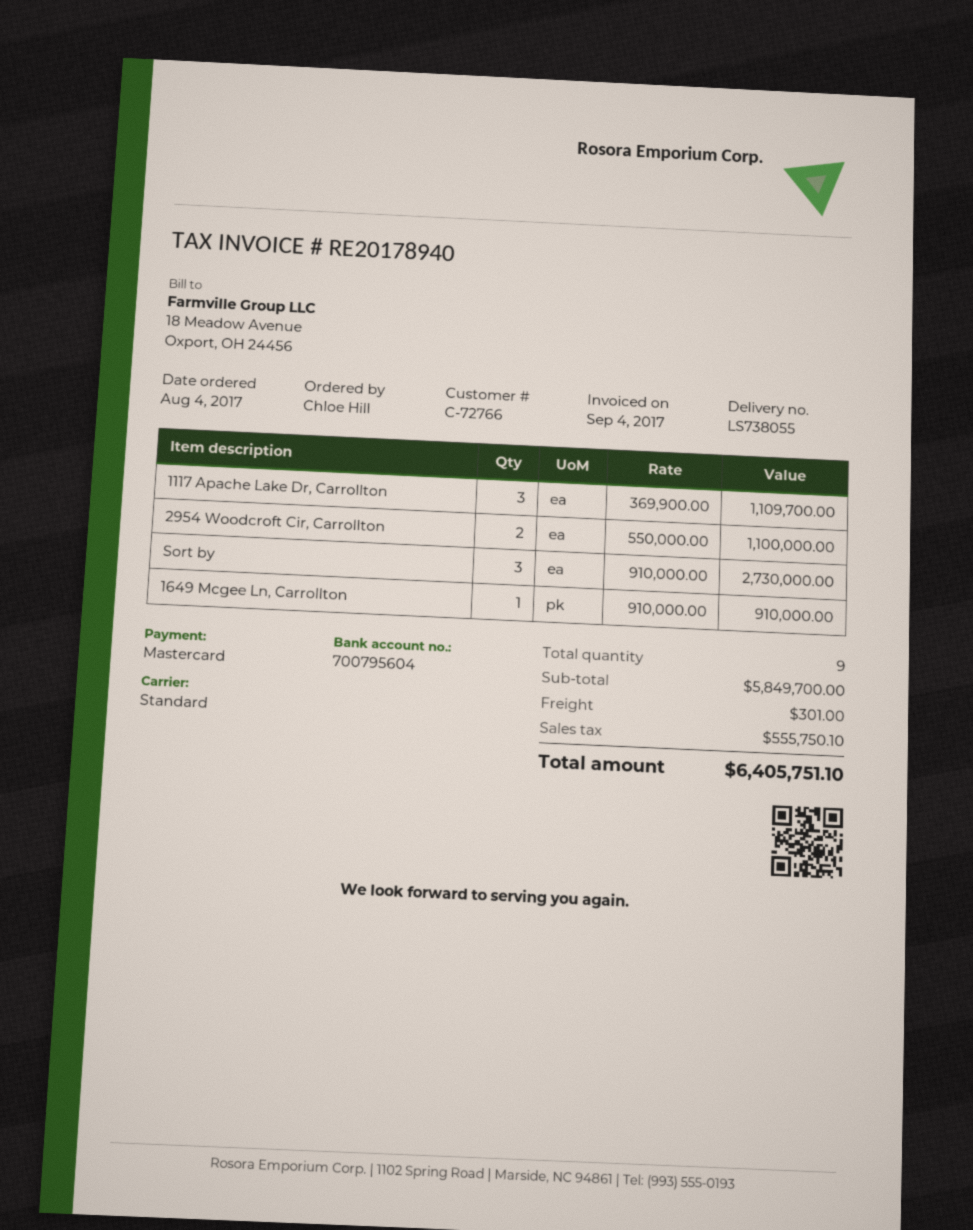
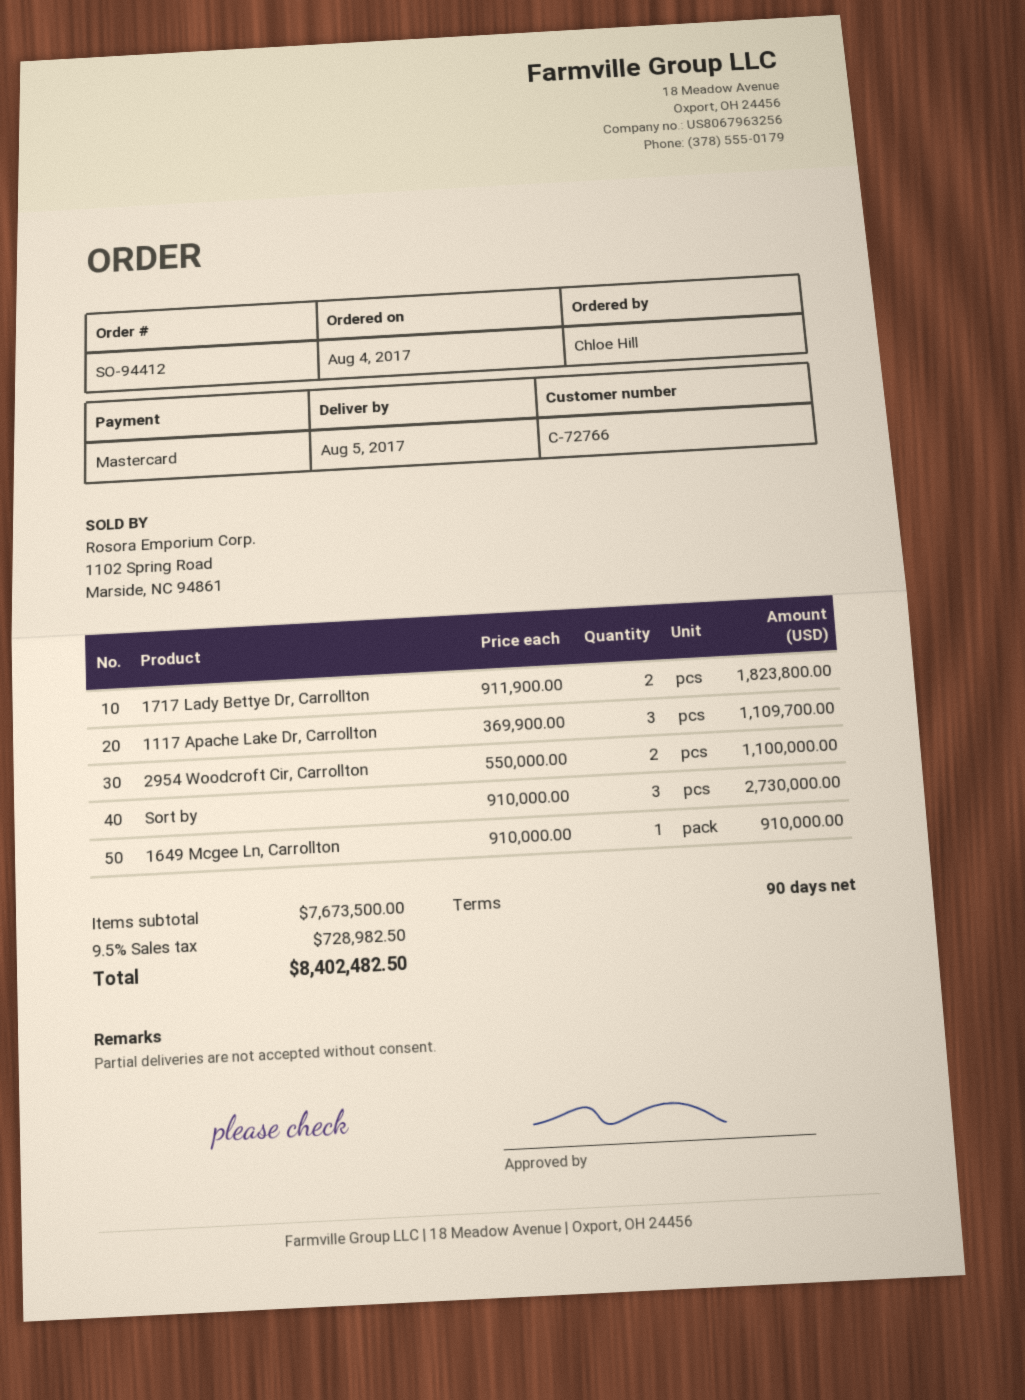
1717 Lady Bettye Dr, Carrollton: none -> 2 x 911900.00 = 1823800.00
subtotal: 5849700.00 -> 7673500.00
shipping: 301.00 -> none
tax: 555750.10 -> 728982.50
total: 6405751.10 -> 8402482.50

